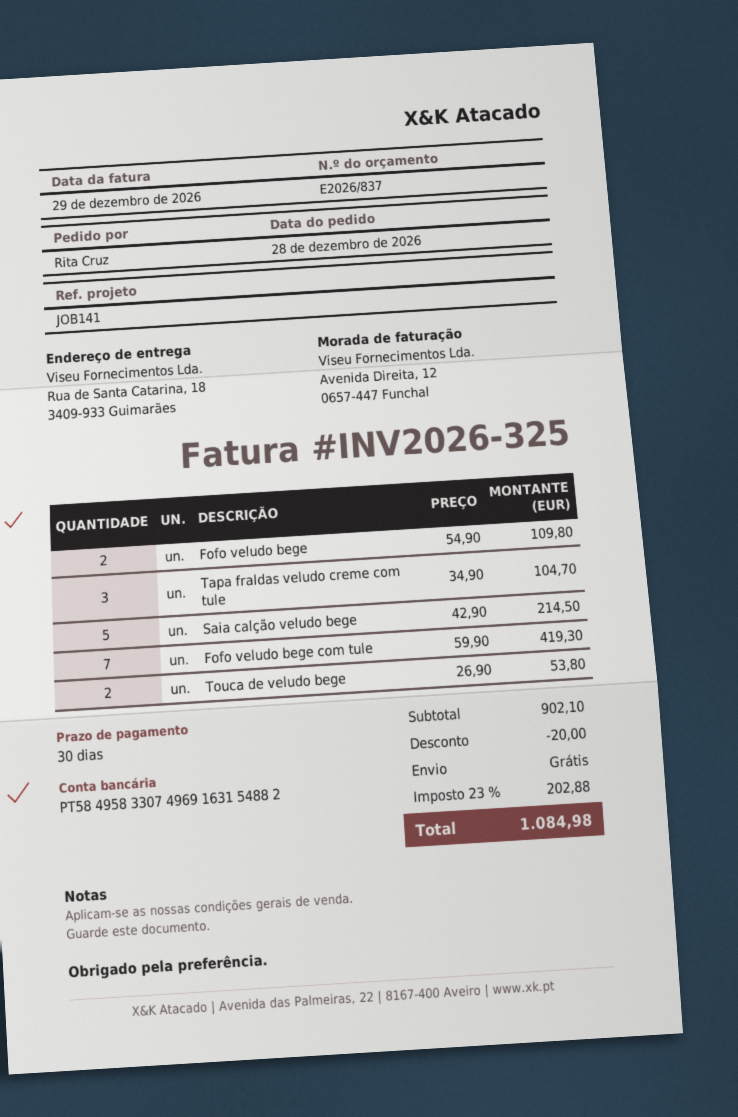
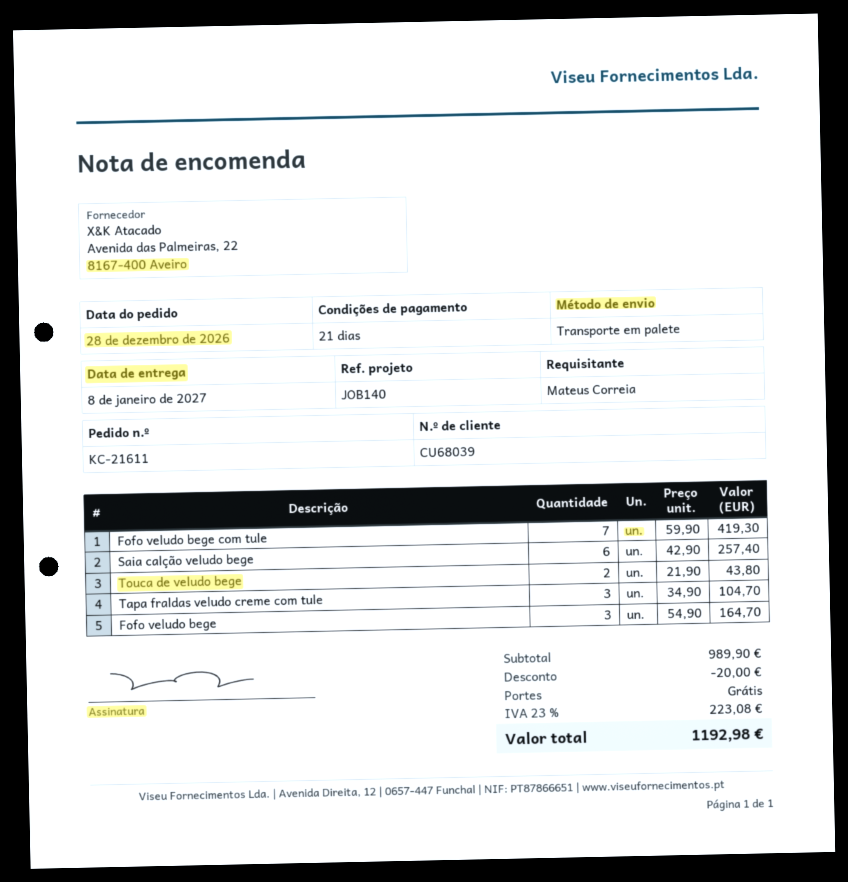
payment terms: 30 days -> 21 days
reference: JOB141 -> JOB140
ordered by: Rita Cruz -> Mateus Correia
Fofo veludo bege: 2 x 54.90 = 109.80 -> 3 x 54.90 = 164.70
Saia calção veludo bege: 5 x 42.90 = 214.50 -> 6 x 42.90 = 257.40
Touca de veludo bege: 2 x 26.90 = 53.80 -> 2 x 21.90 = 43.80
subtotal: 902.10 -> 989.90
tax: 23% = 202.88 -> 23% = 223.08
total: 1084.98 -> 1192.98

